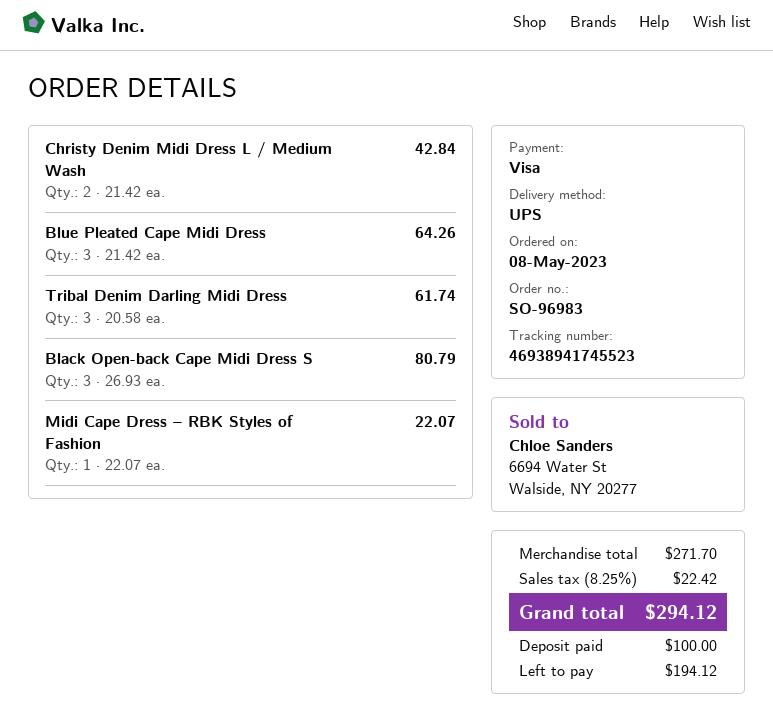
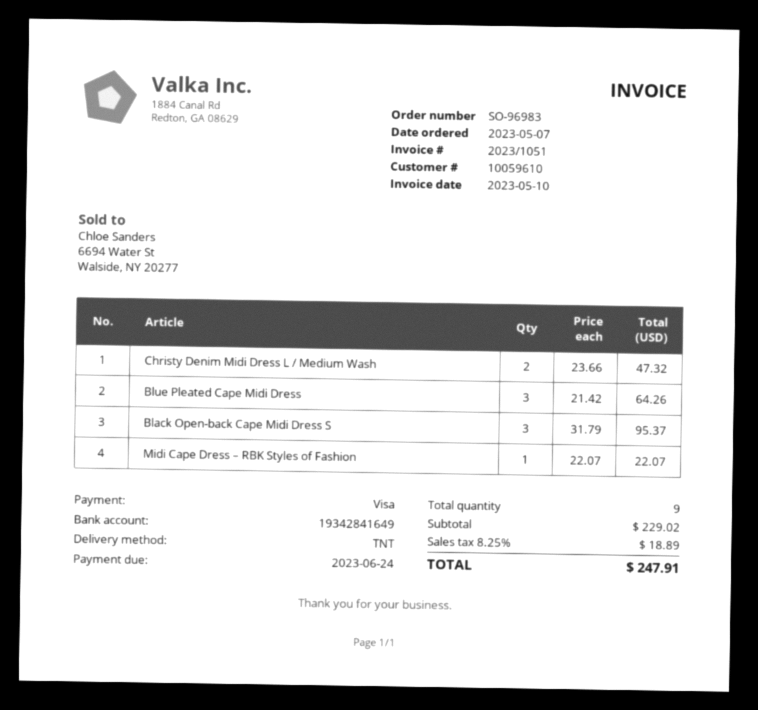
order date: 2023-05-08 -> 2023-05-07
shipping method: UPS -> TNT
Christy Denim Midi Dress L / Medium Wash: 2 x 21.42 = 42.84 -> 2 x 23.66 = 47.32
Tribal Denim Darling Midi Dress: 3 x 20.58 = 61.74 -> none
Black Open-back Cape Midi Dress S: 3 x 26.93 = 80.79 -> 3 x 31.79 = 95.37
subtotal: 271.70 -> 229.02
tax: 8.25% = 22.42 -> 8.25% = 18.89
total: 294.12 -> 247.91

